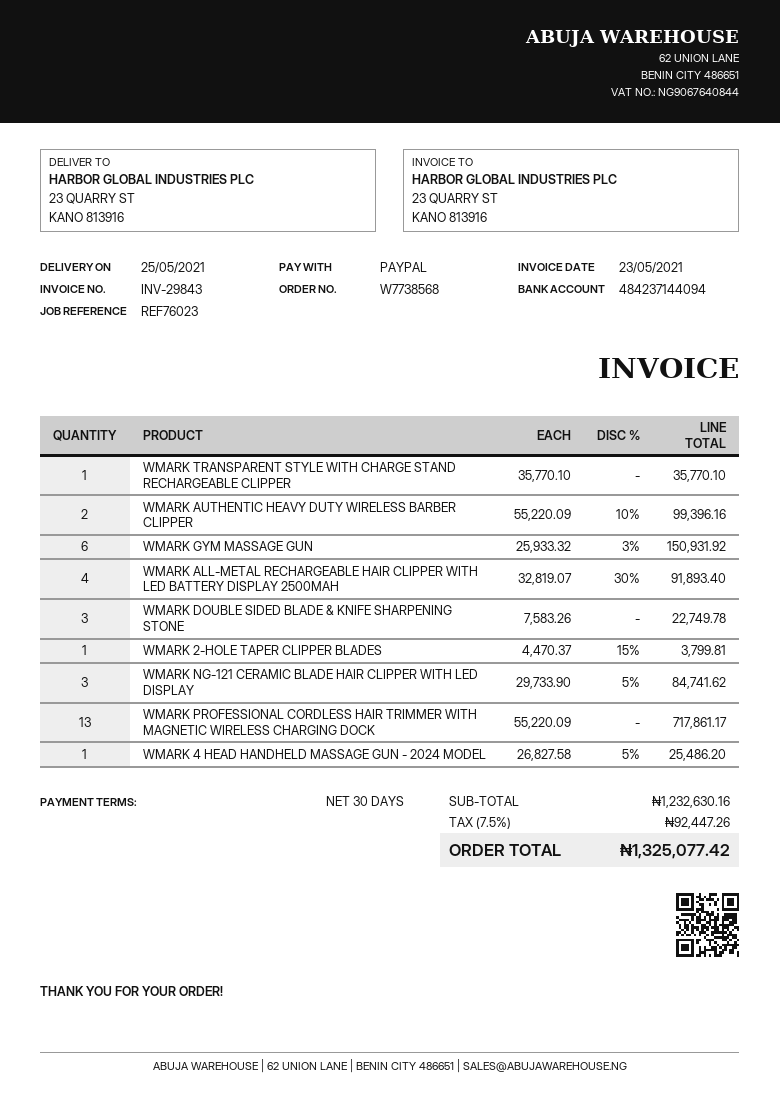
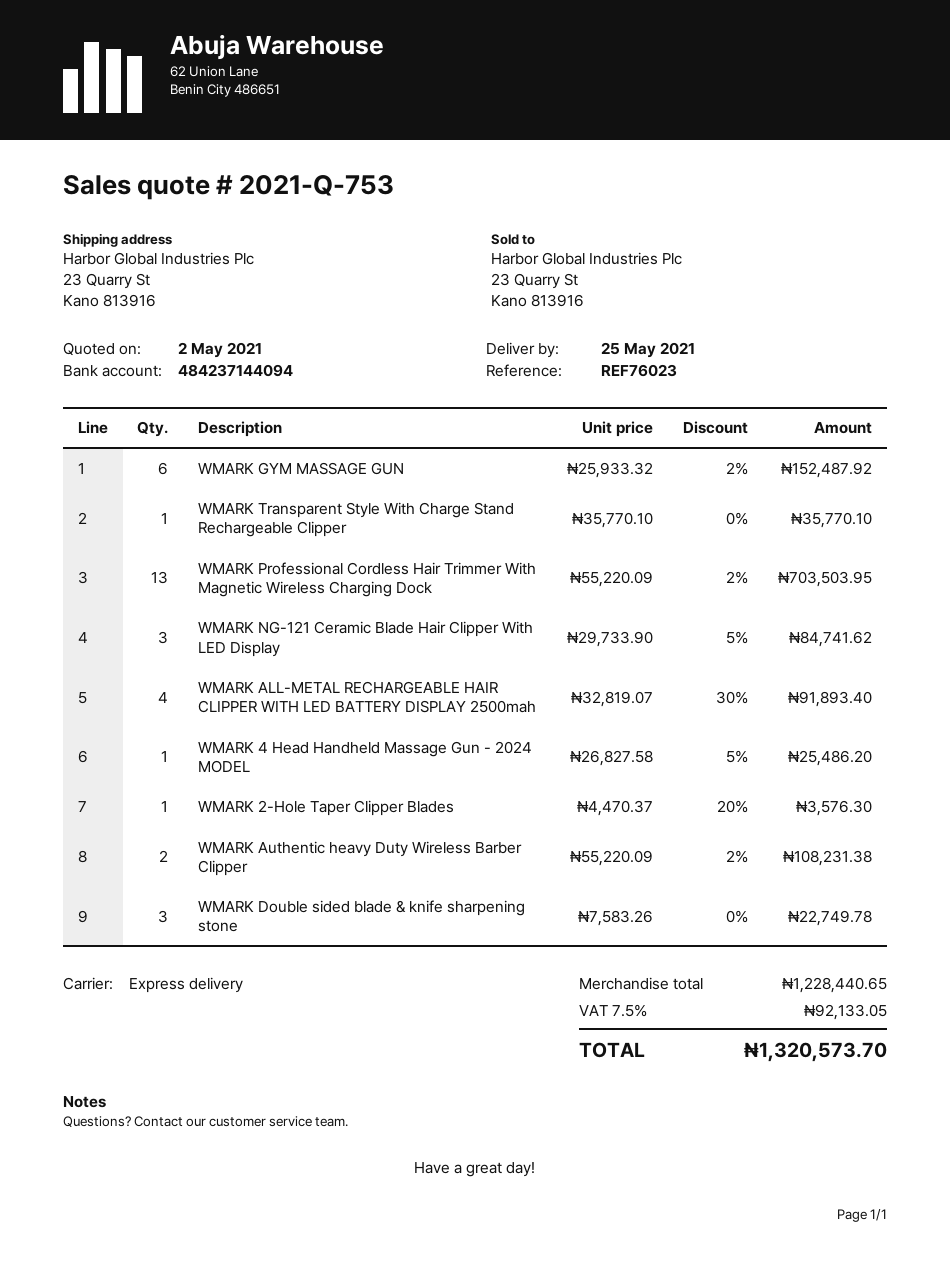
WMARK AUTHENTIC HEAVY DUTY WIRELESS BARBER CLIPPER: 2 x 55220.09 - 10% = 99396.16 -> 2 x 55220.09 - 2% = 108231.38
WMARK GYM MASSAGE GUN: 6 x 25933.32 - 3% = 150931.92 -> 6 x 25933.32 - 2% = 152487.92
WMARK 2-HOLE TAPER CLIPPER BLADES: 1 x 4470.37 - 15% = 3799.81 -> 1 x 4470.37 - 20% = 3576.30
WMARK PROFESSIONAL CORDLESS HAIR TRIMMER WITH MAGNETIC WIRELESS CHARGING DOCK: 13 x 55220.09 = 717861.17 -> 13 x 55220.09 - 2% = 703503.95
subtotal: 1232630.16 -> 1228440.65
tax: 7.5% = 92447.26 -> 7.5% = 92133.05
total: 1325077.42 -> 1320573.70

